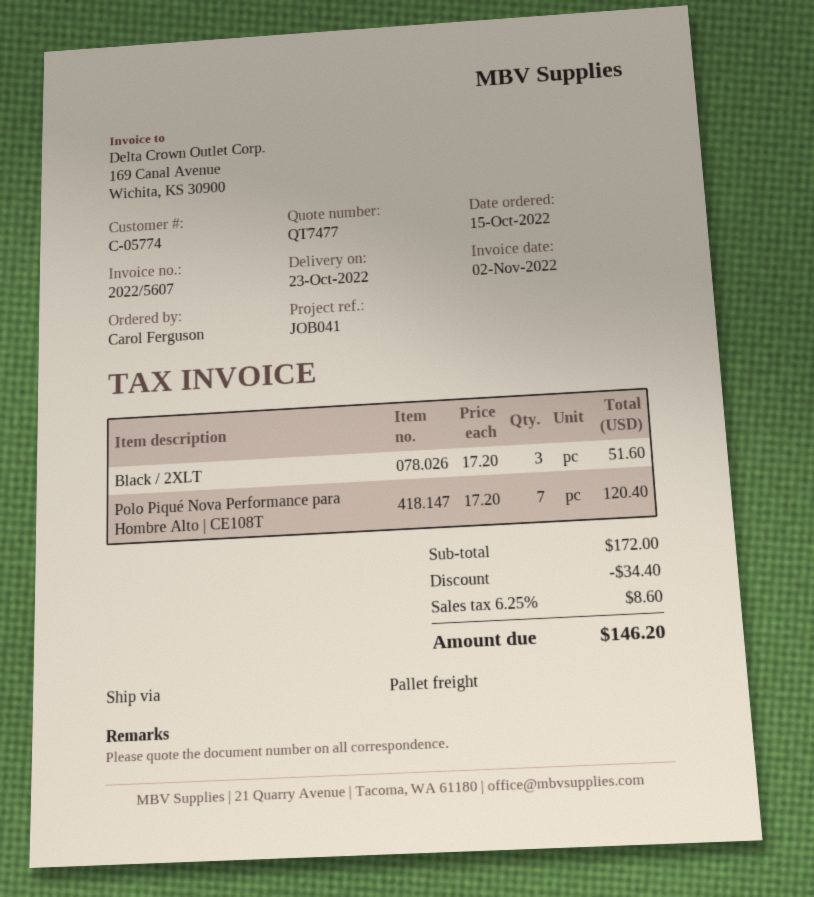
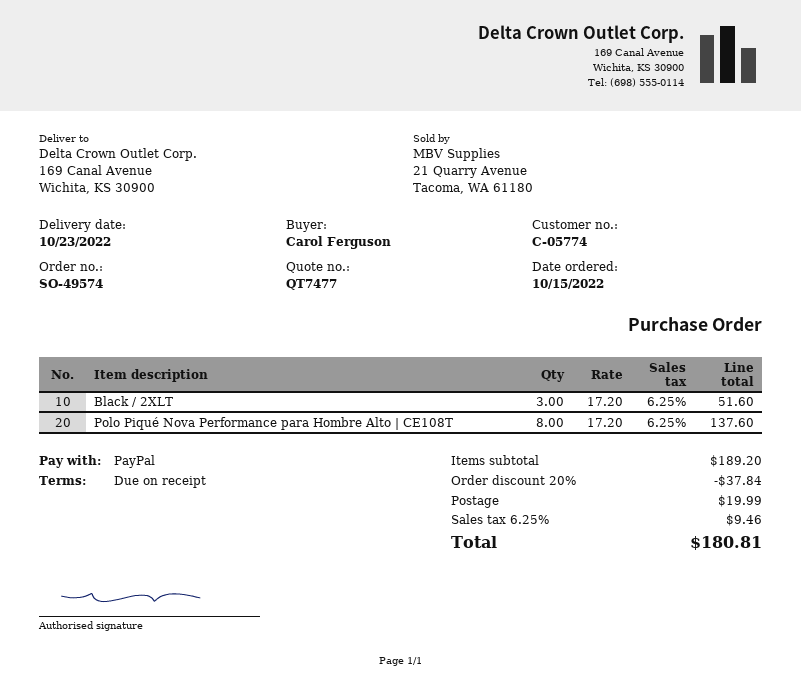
Polo Piqué Nova Performance para Hombre Alto | CE108T: 7 x 17.20 = 120.40 -> 8 x 17.20 = 137.60
subtotal: 172.00 -> 189.20
discount: 34.40 -> 37.84
shipping: none -> 19.99
tax: 6.25% = 8.60 -> 6.25% = 9.46
total: 146.20 -> 180.81

